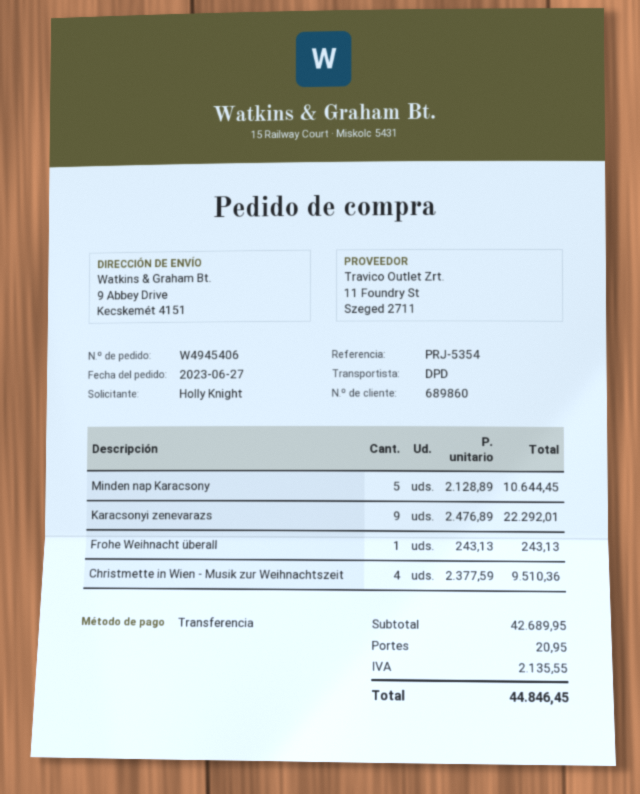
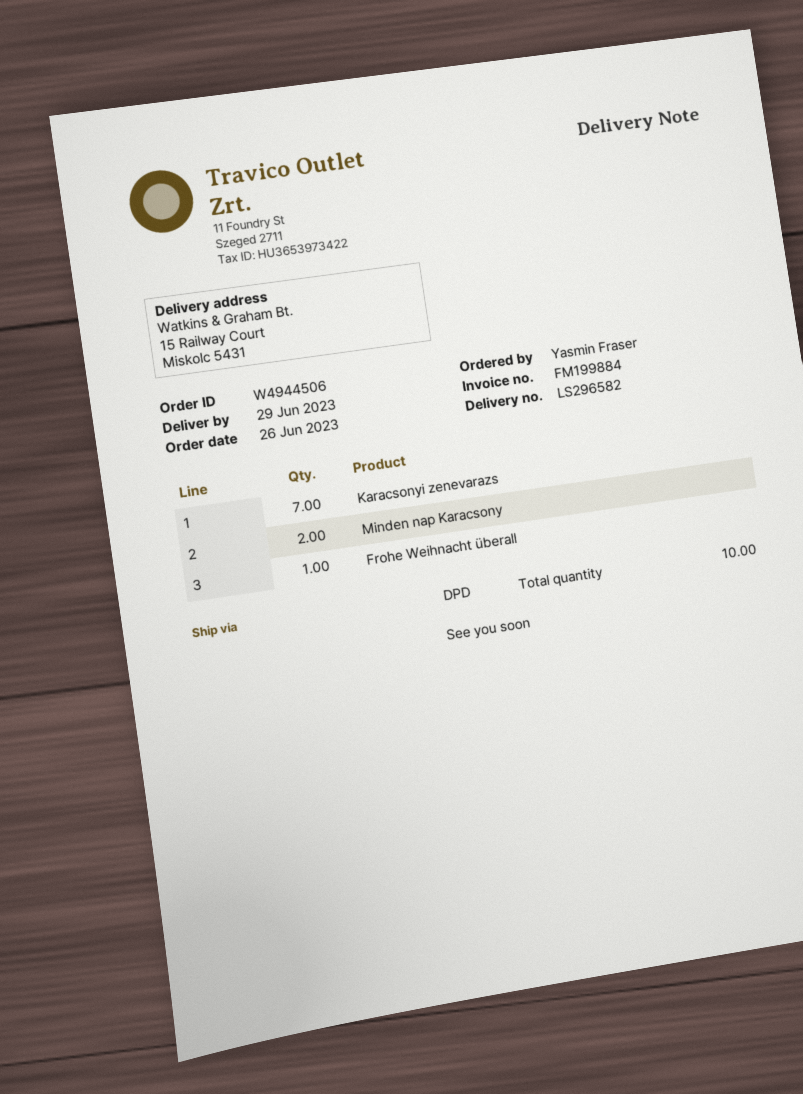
order number: W4945406 -> W4944506
order date: 2023-06-27 -> 2023-06-26
ordered by: Holly Knight -> Yasmin Fraser
ship to: 9 Abbey Drive, Kecskemét 4151 -> 15 Railway Court, Miskolc 5431
Minden nap Karacsony: 5 -> 2
Karacsonyi zenevarazs: 9 -> 7
Christmette in Wien - Musik zur Weihnachtszeit: 4 -> none

